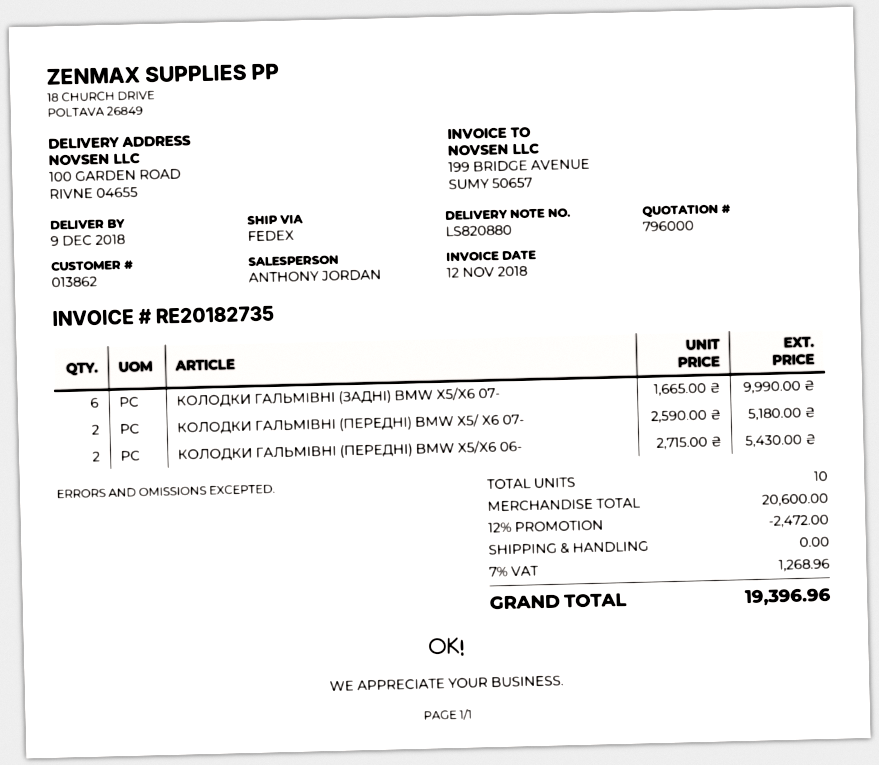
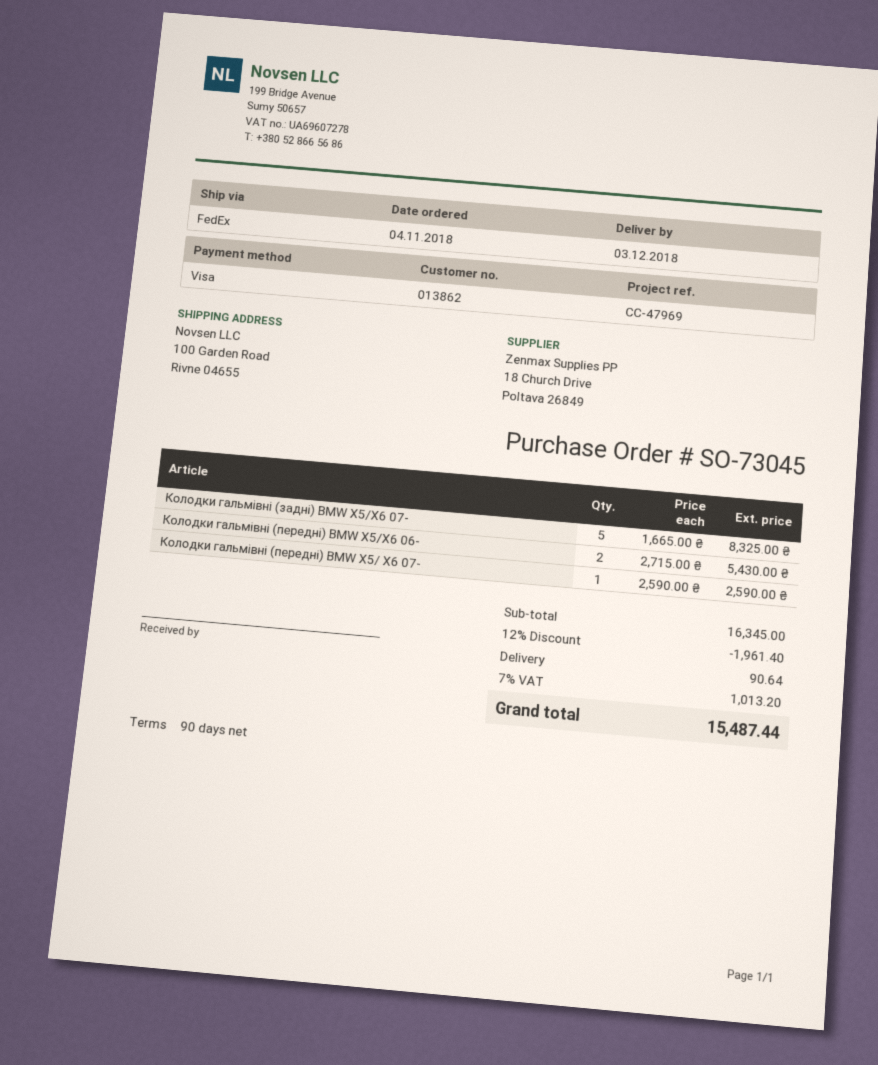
delivery date: 2018-12-09 -> 2018-12-03
КОЛОДКИ ГАЛЬМІВНІ (ЗАДНІ) BMW X5/X6 07-: 6 x 1665.00 = 9990.00 -> 5 x 1665.00 = 8325.00
КОЛОДКИ ГАЛЬМІВНІ (ПЕРЕДНІ) BMW X5/ X6 07-: 2 x 2590.00 = 5180.00 -> 1 x 2590.00 = 2590.00
subtotal: 20600.00 -> 16345.00
discount: 12% = 2472.00 -> 12% = 1961.40
shipping: 0.00 -> 90.64
tax: 7% = 1268.96 -> 7% = 1013.20
total: 19396.96 -> 15487.44

